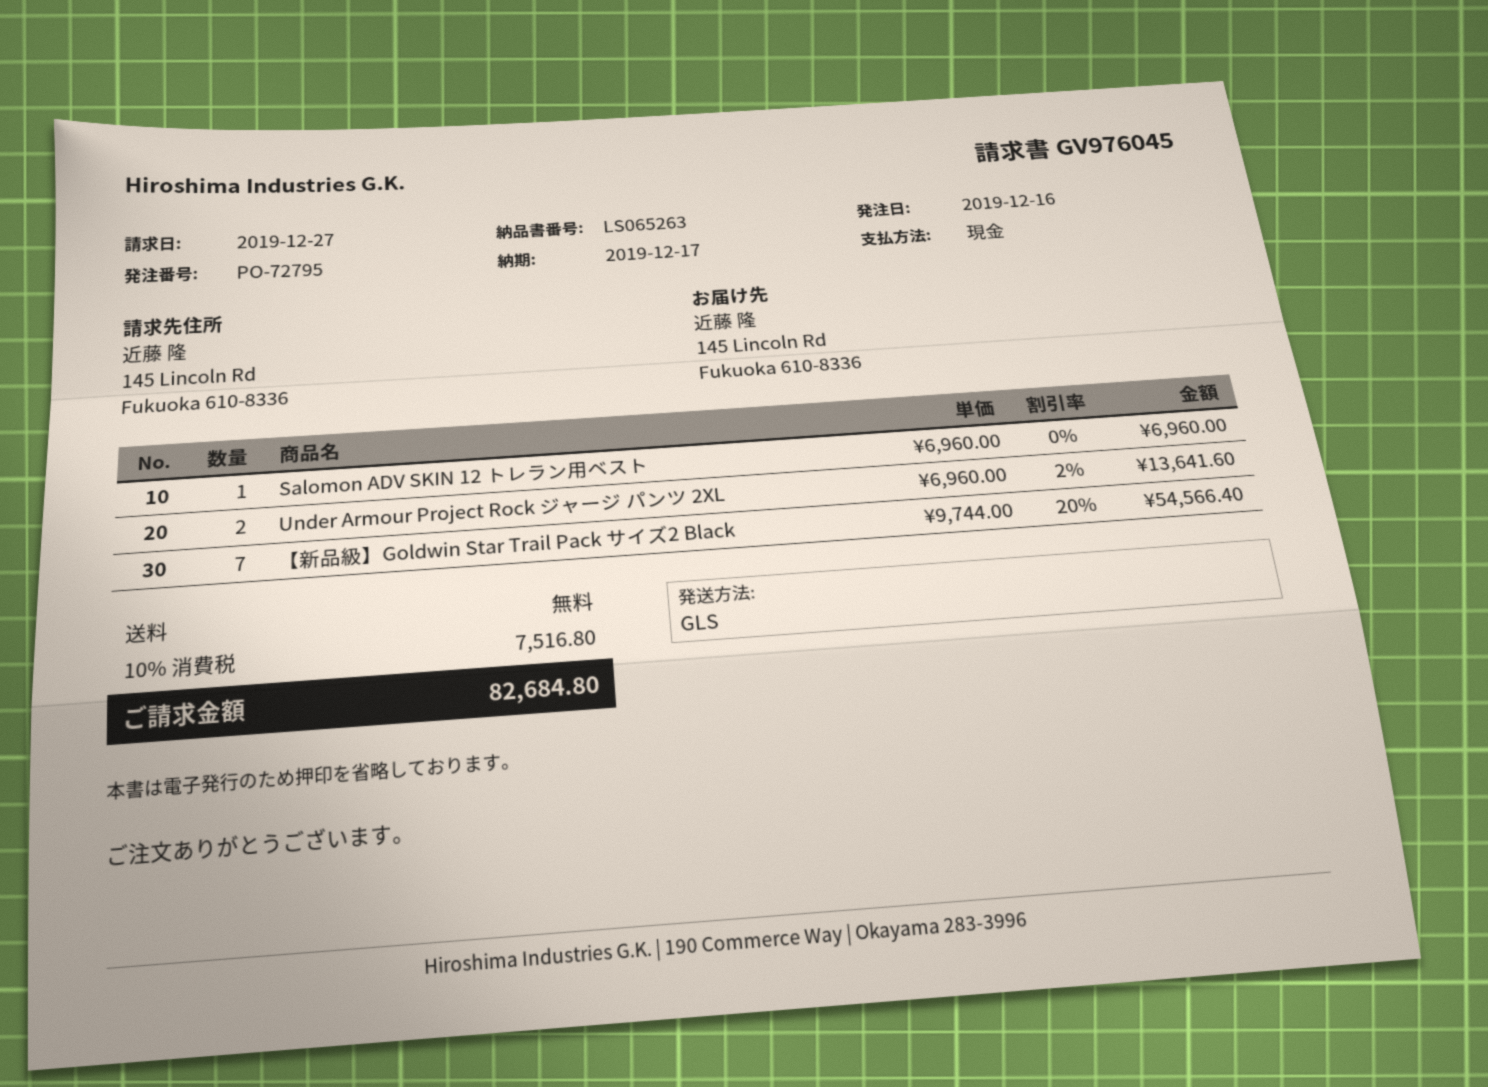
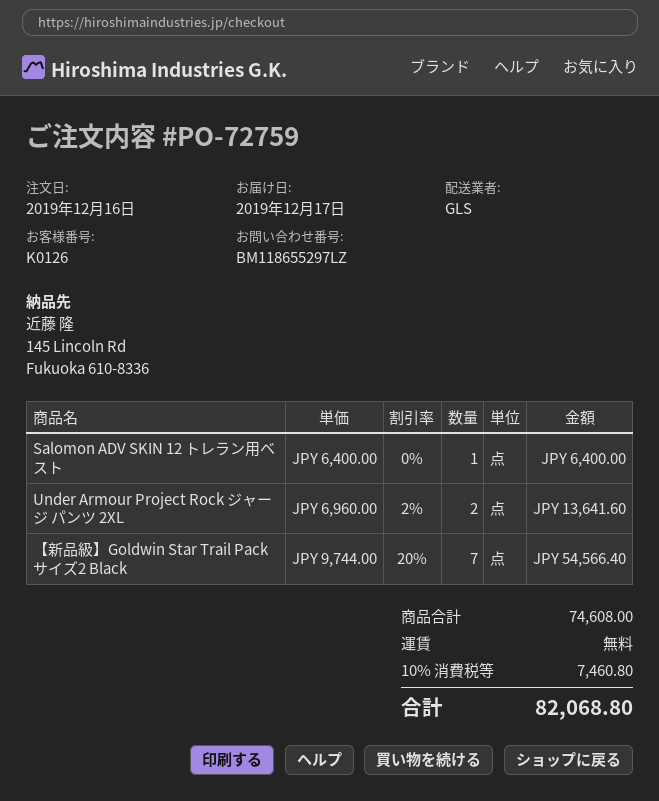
order number: PO-72795 -> PO-72759
Salomon ADV SKIN 12 トレラン用ベスト: 1 x 6960.00 = 6960.00 -> 1 x 6400.00 = 6400.00
tax: 10% = 7516.80 -> 10% = 7460.80
total: 82684.80 -> 82068.80

